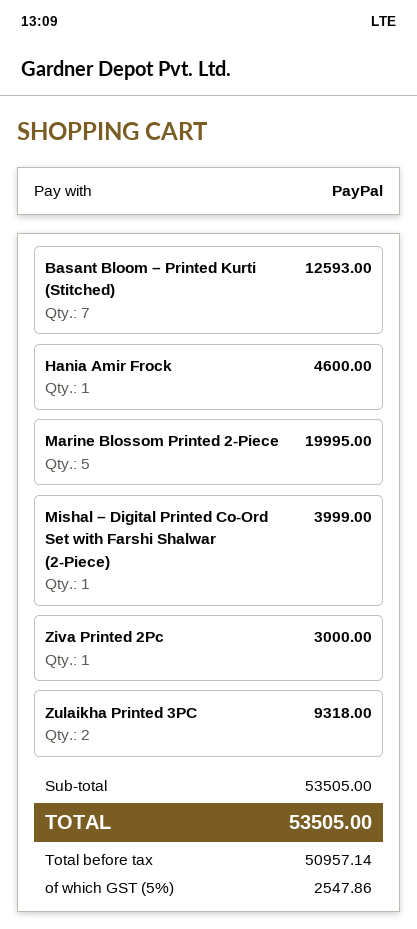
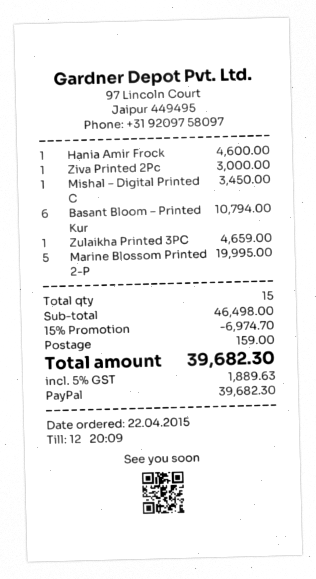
Basant Bloom – Printed Kurti (Stitched): 7 for 12593.00 -> 6 for 10794.00
Mishal – Digital Printed Co-Ord Set with Farshi Shalwar (2-Piece): 1 for 3999.00 -> 1 for 3450.00
Zulaikha Printed 3PC: 2 for 9318.00 -> 1 for 4659.00
subtotal: 53505.00 -> 46498.00
discount: none -> 15% = 6974.70
shipping: none -> 159.00
tax: 5% = 2547.86 -> 5% = 1889.63
total: 53505.00 -> 39682.30

